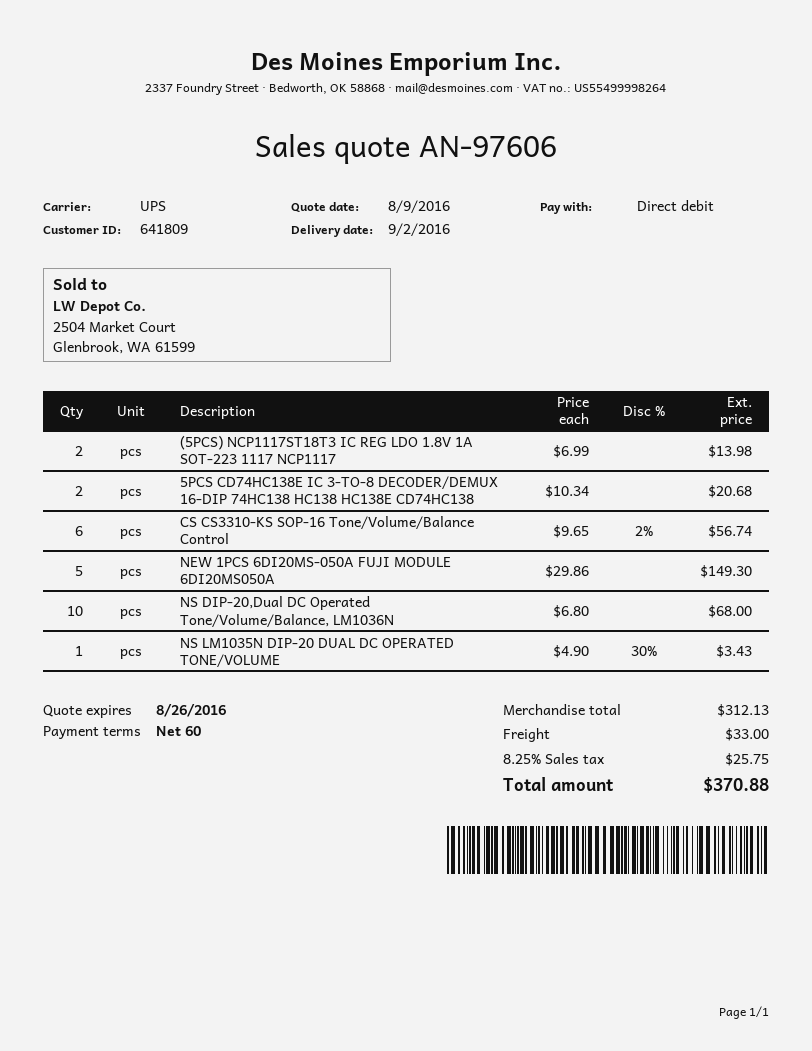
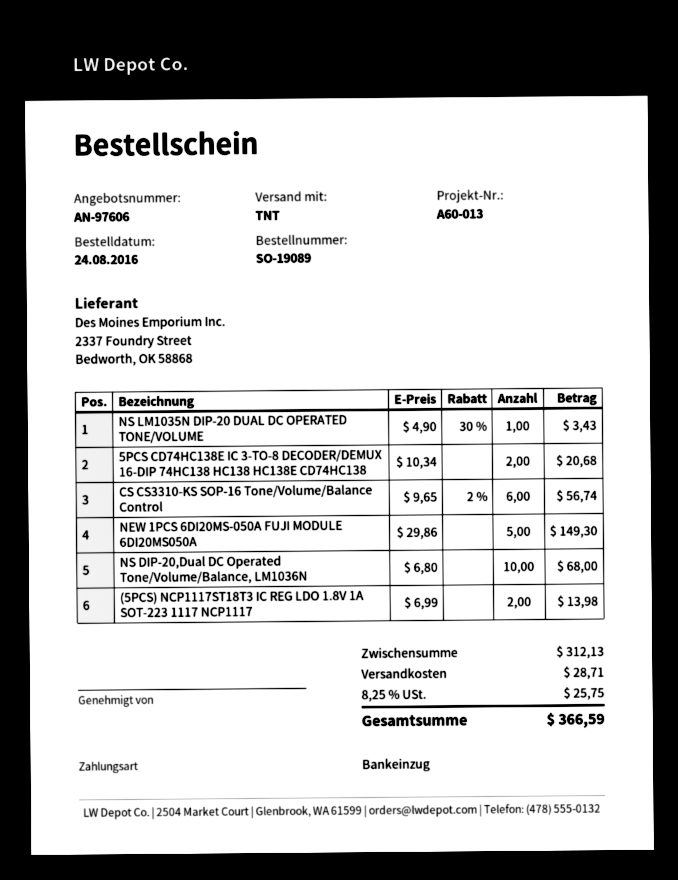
shipping method: UPS -> TNT
shipping: 33.00 -> 28.71
total: 370.88 -> 366.59

